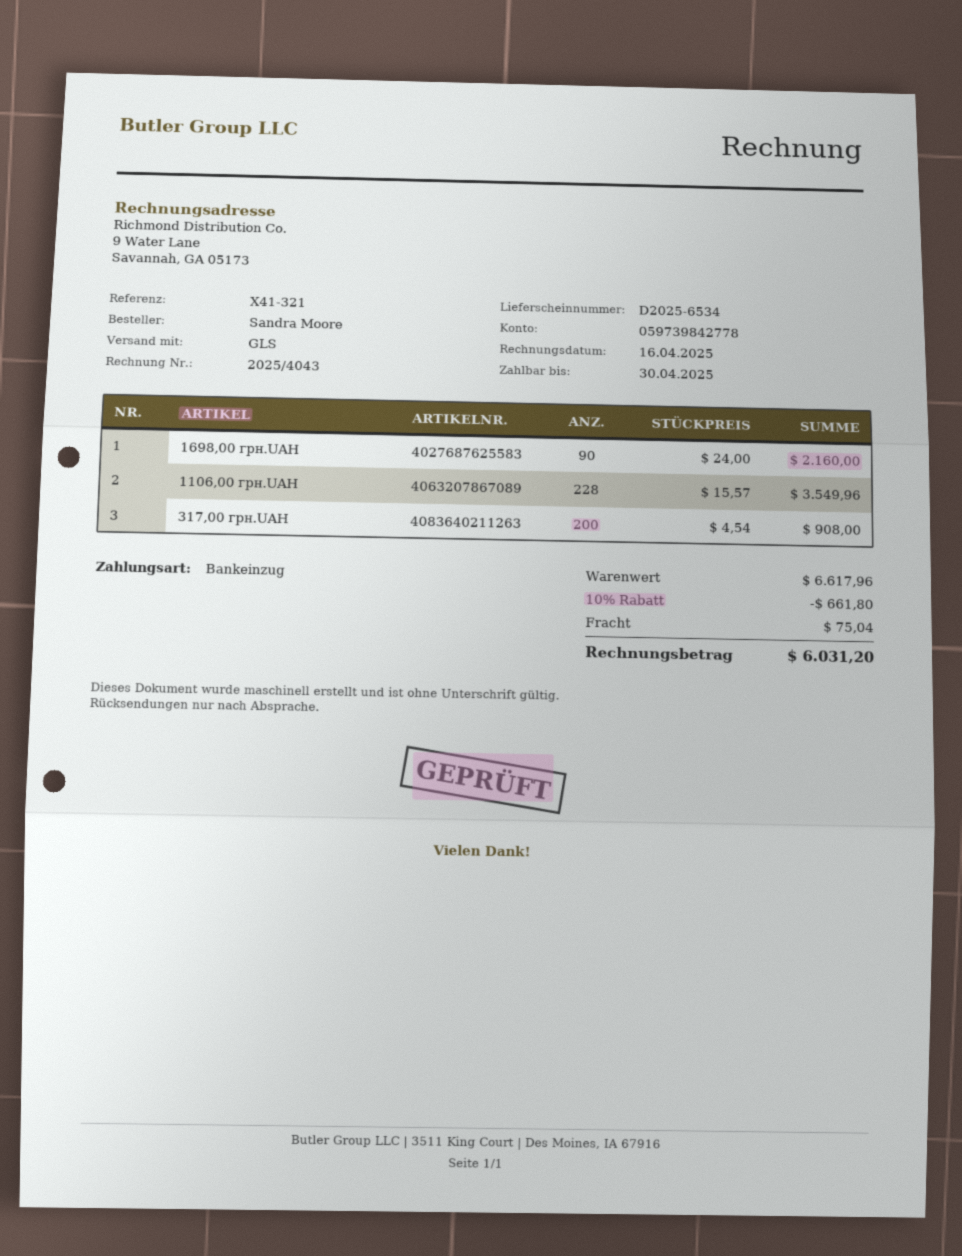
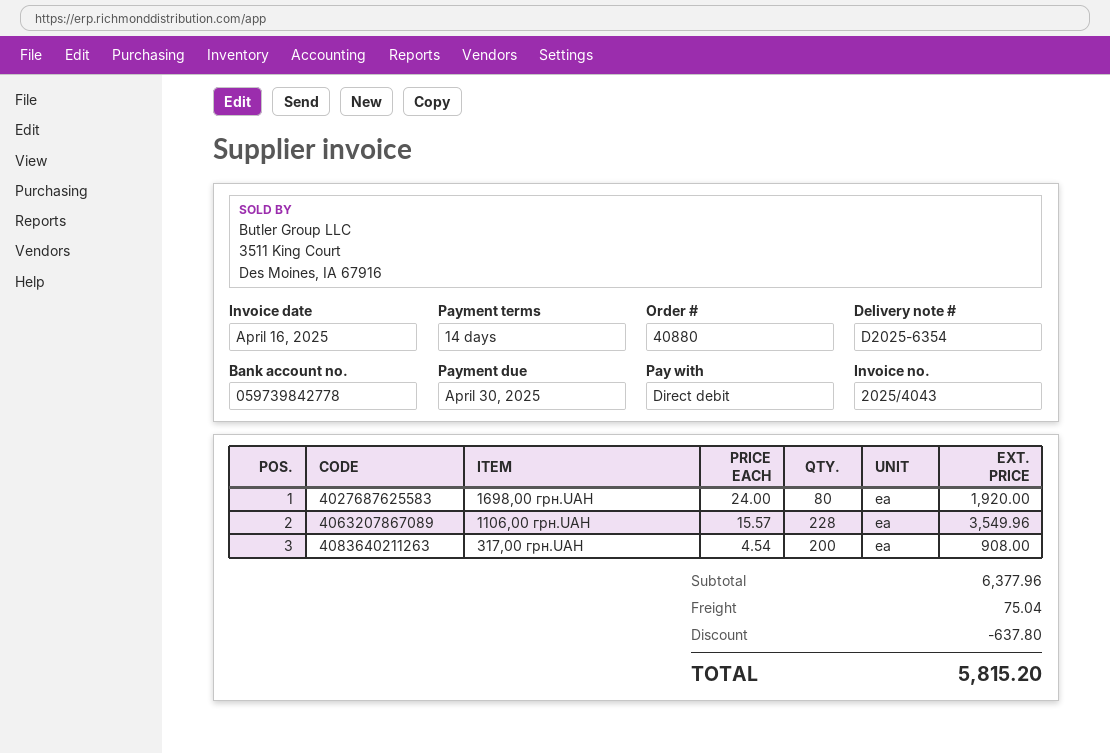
delivery note number: D2025-6534 -> D2025-6354
1698,00 грн.UAH: 90 x 24.00 = 2160.00 -> 80 x 24.00 = 1920.00
subtotal: 6617.96 -> 6377.96
discount: 661.80 -> 637.80
total: 6031.20 -> 5815.20

